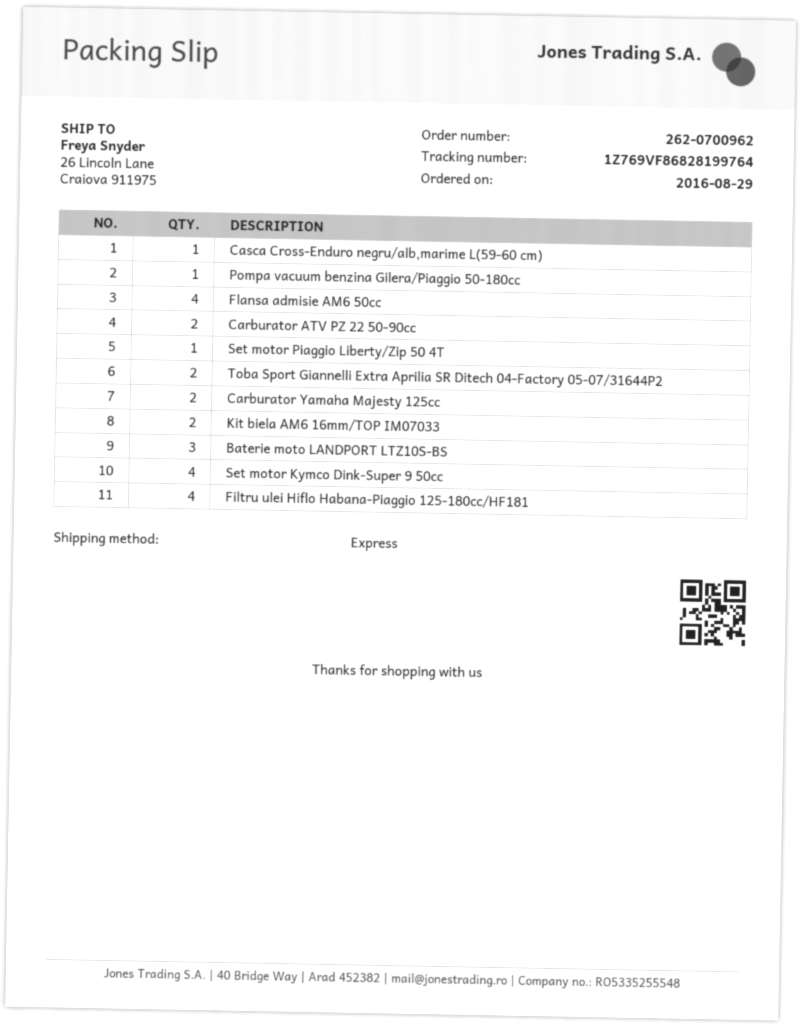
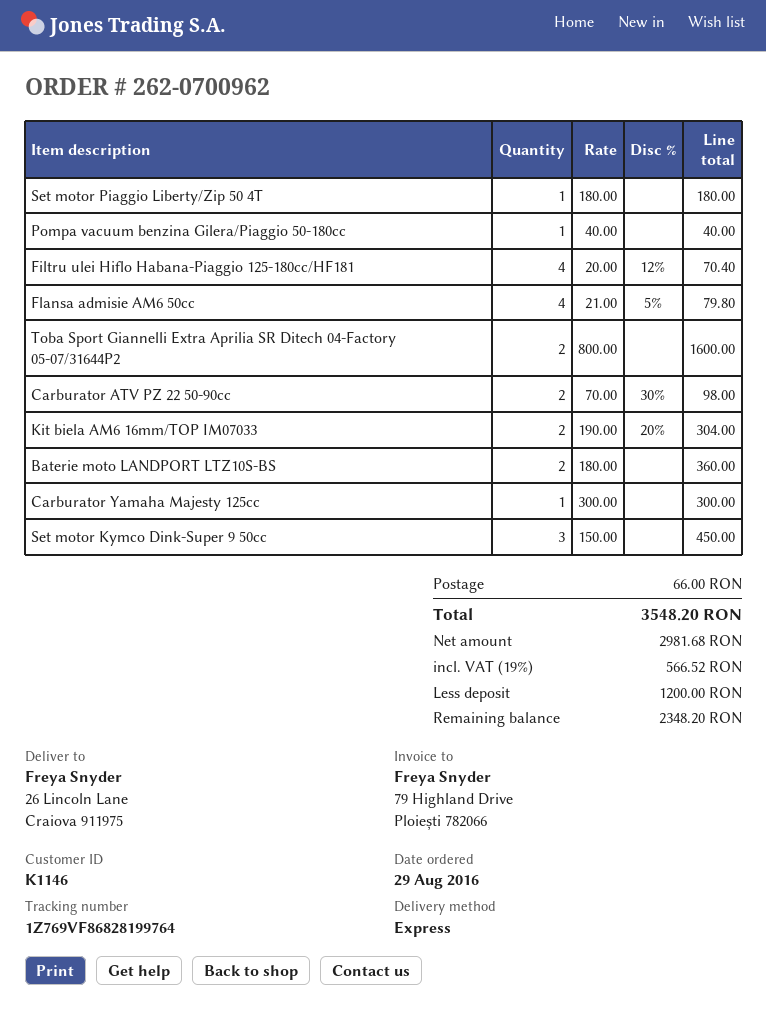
Casca Cross-Enduro negru/alb,marime L(59-60 cm): 1 -> none
Carburator Yamaha Majesty 125cc: 2 -> 1
Baterie moto LANDPORT LTZ10S-BS: 3 -> 2
Set motor Kymco Dink-Super 9 50cc: 4 -> 3

